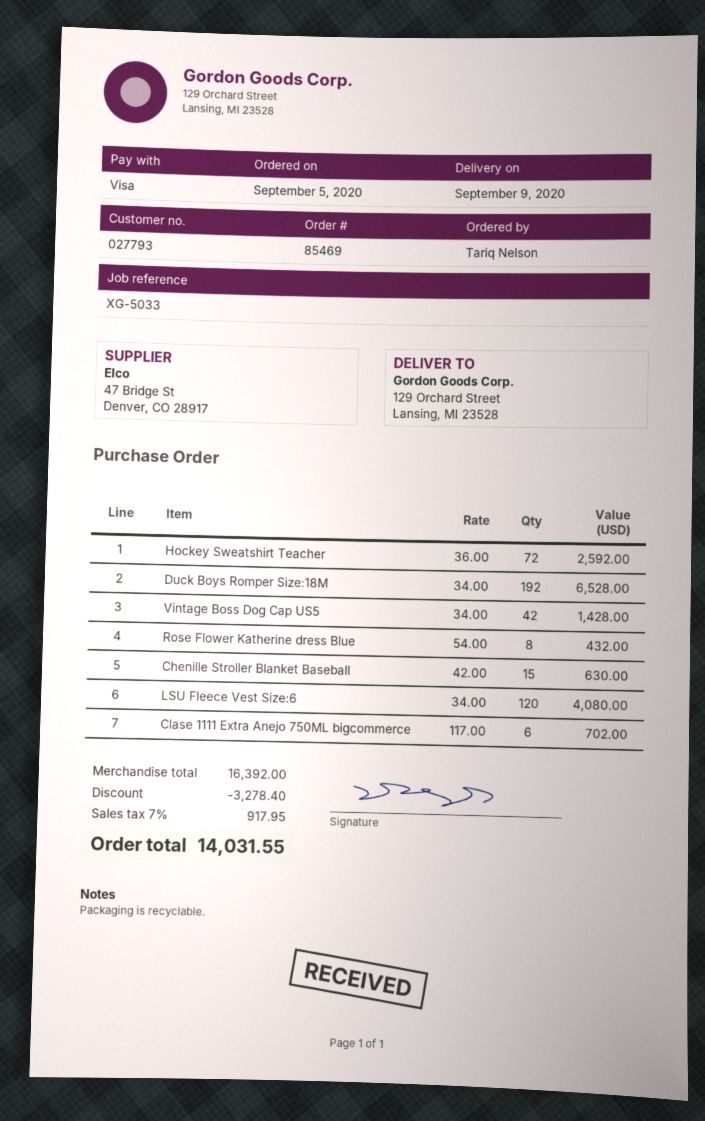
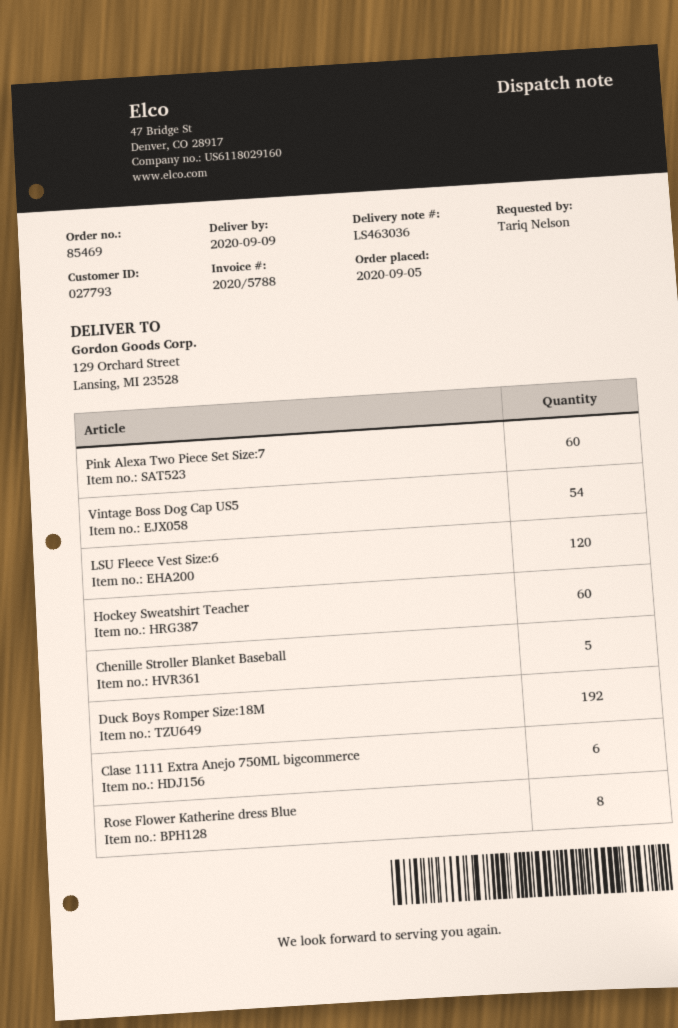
Hockey Sweatshirt Teacher: 72 -> 60
Vintage Boss Dog Cap US5: 42 -> 54
Chenille Stroller Blanket Baseball: 15 -> 5
Pink Alexa Two Piece Set Size:7: none -> 60

